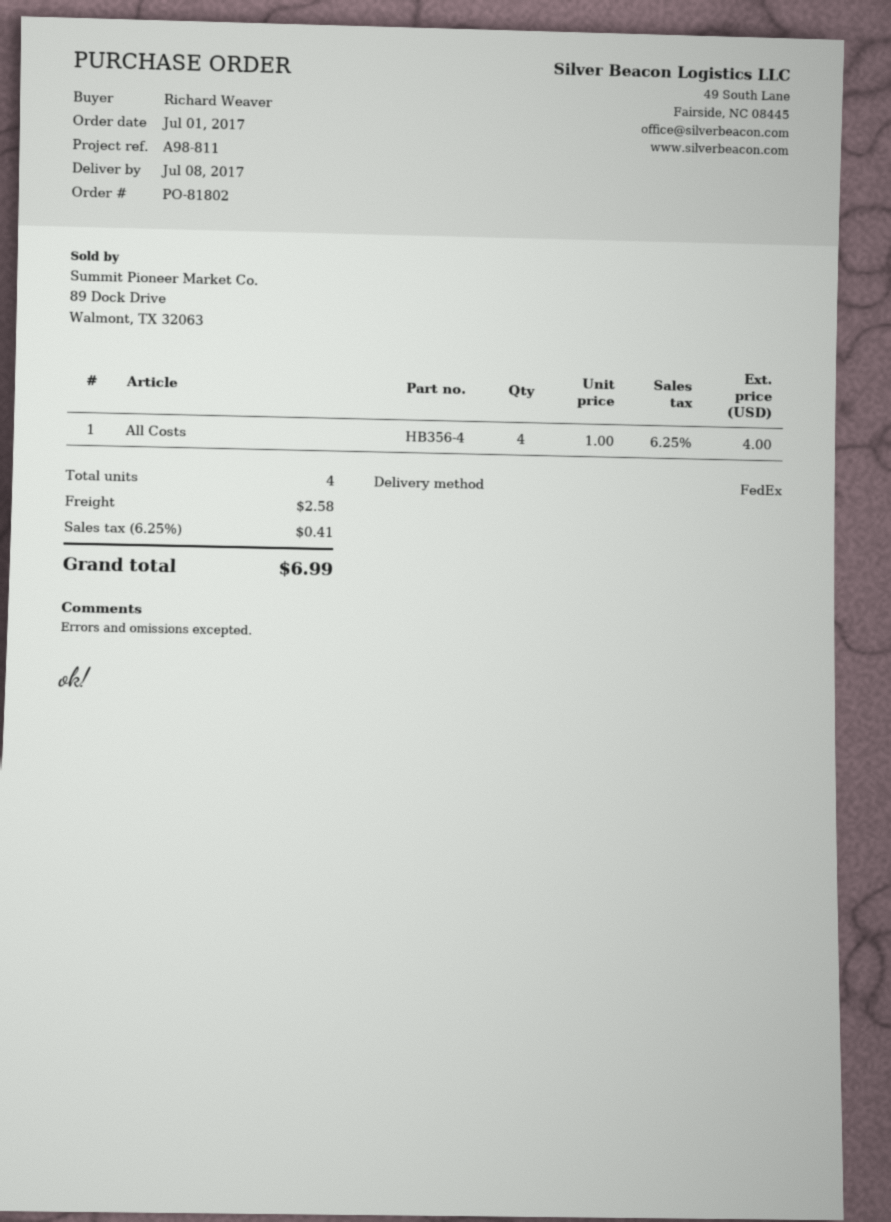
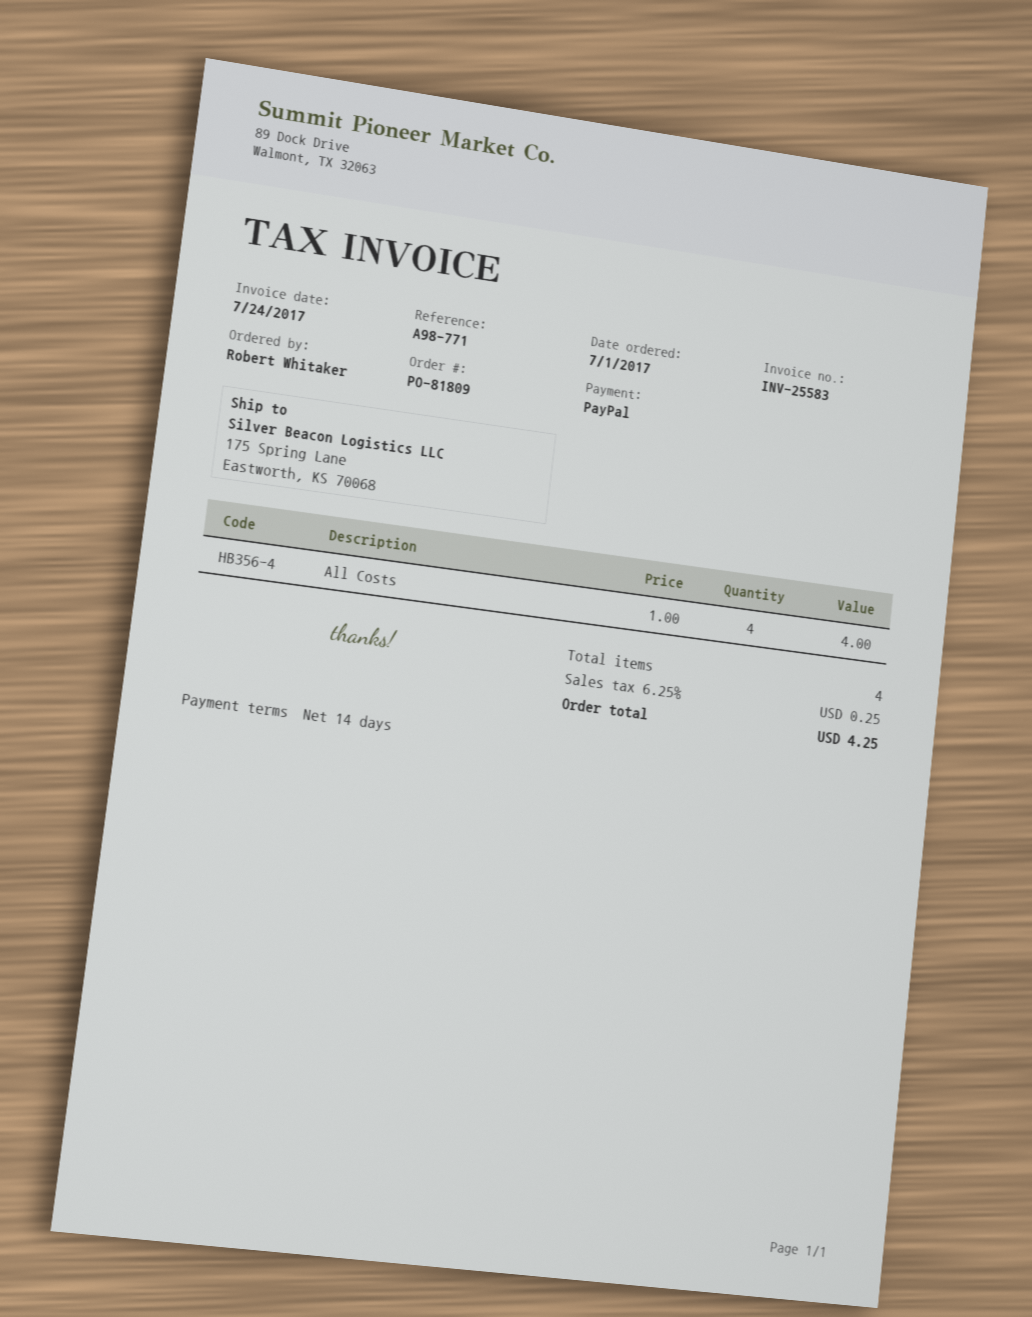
order number: PO-81802 -> PO-81809
reference: A98-811 -> A98-771
ordered by: Richard Weaver -> Robert Whitaker
shipping: 2.58 -> none
tax: 6.25% = 0.41 -> 6.25% = 0.25
total: 6.99 -> 4.25

